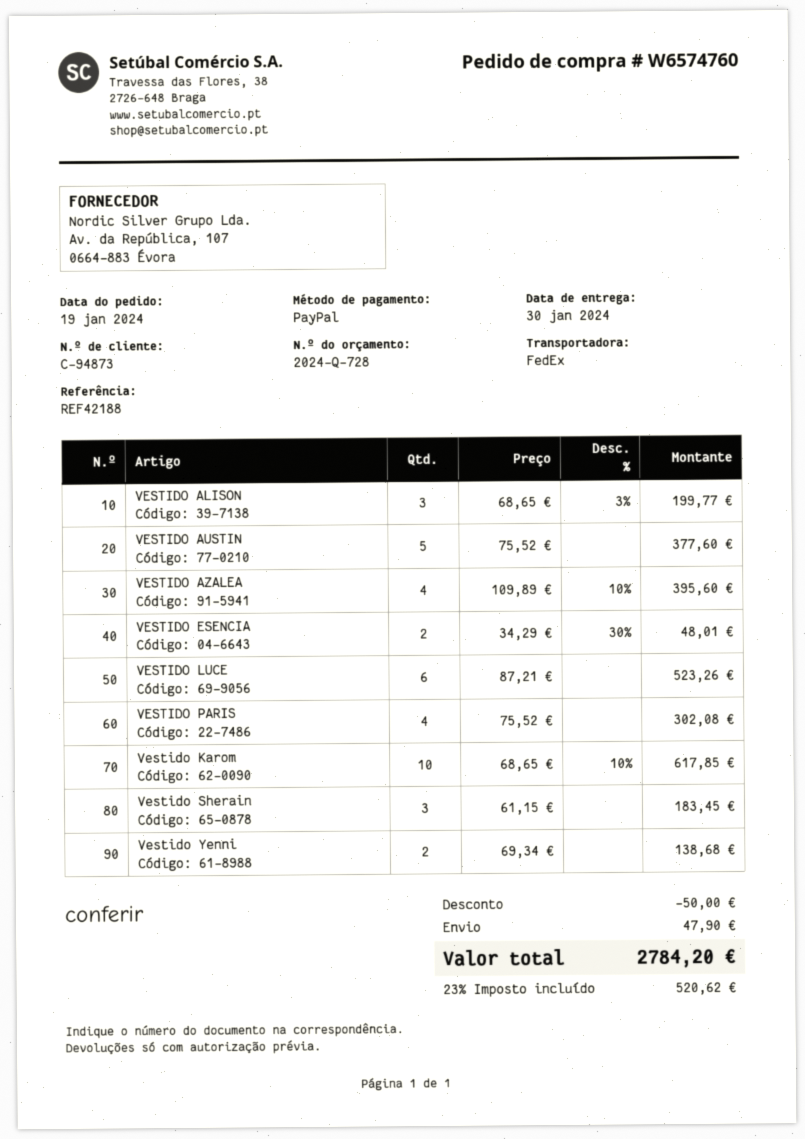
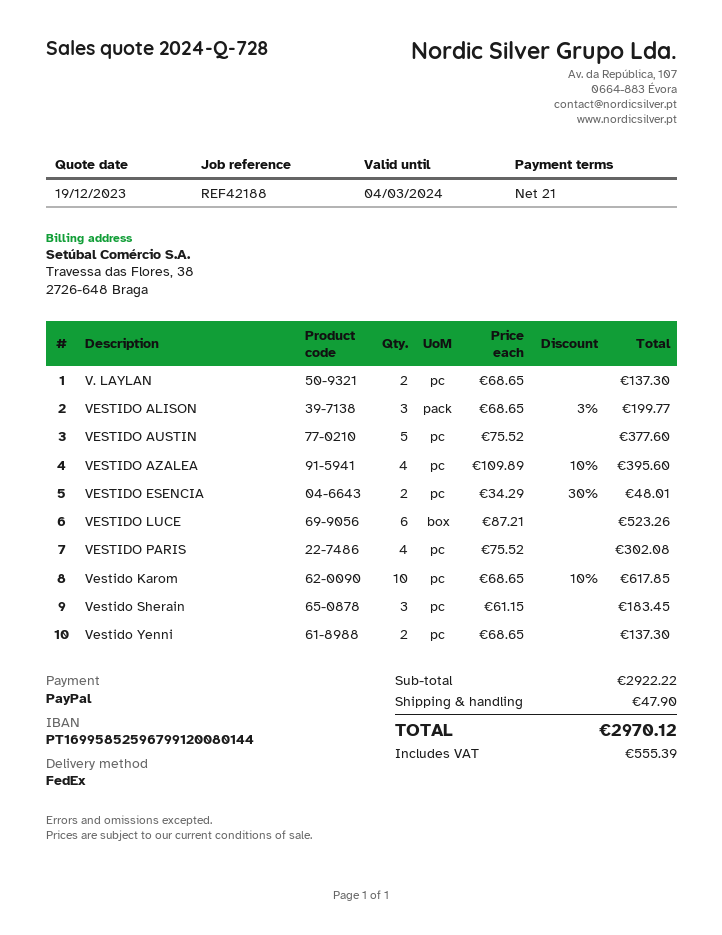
Vestido Yenni: 2 x 69.34 = 138.68 -> 2 x 68.65 = 137.30
V. LAYLAN: none -> 2 x 68.65 = 137.30
discount: 50.00 -> none
tax: 520.62 -> 555.39
total: 2784.20 -> 2970.12

